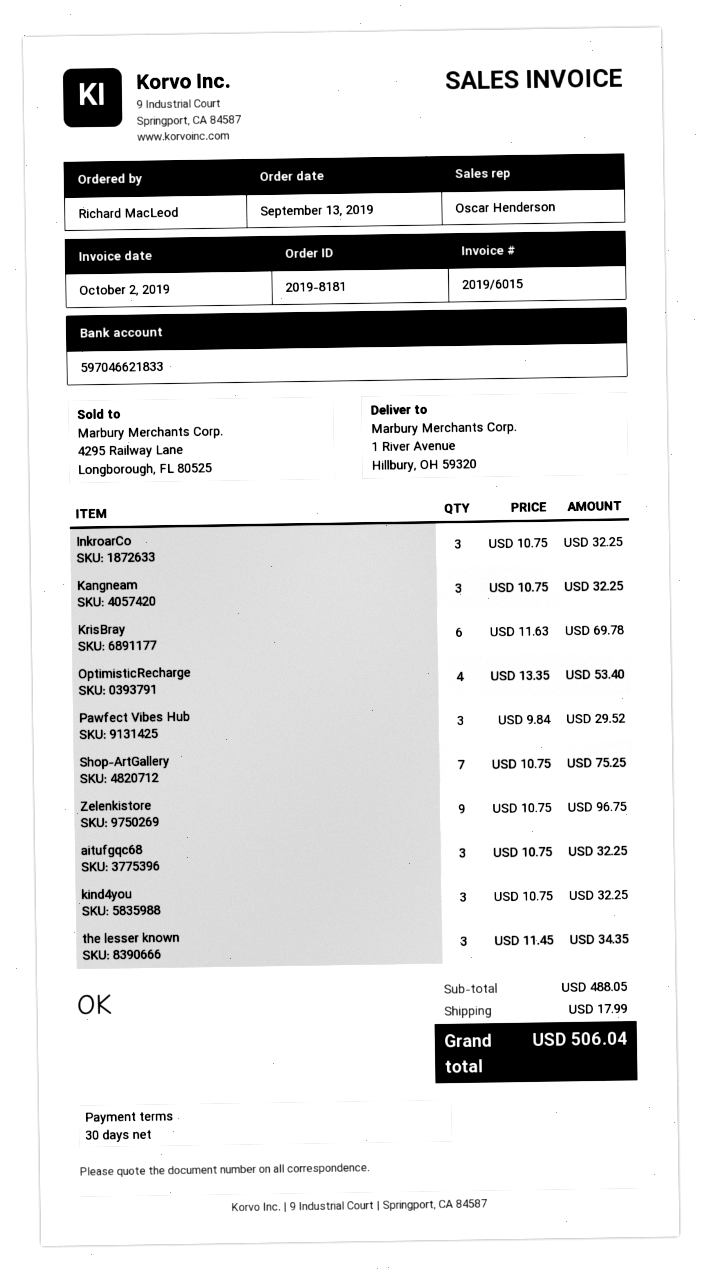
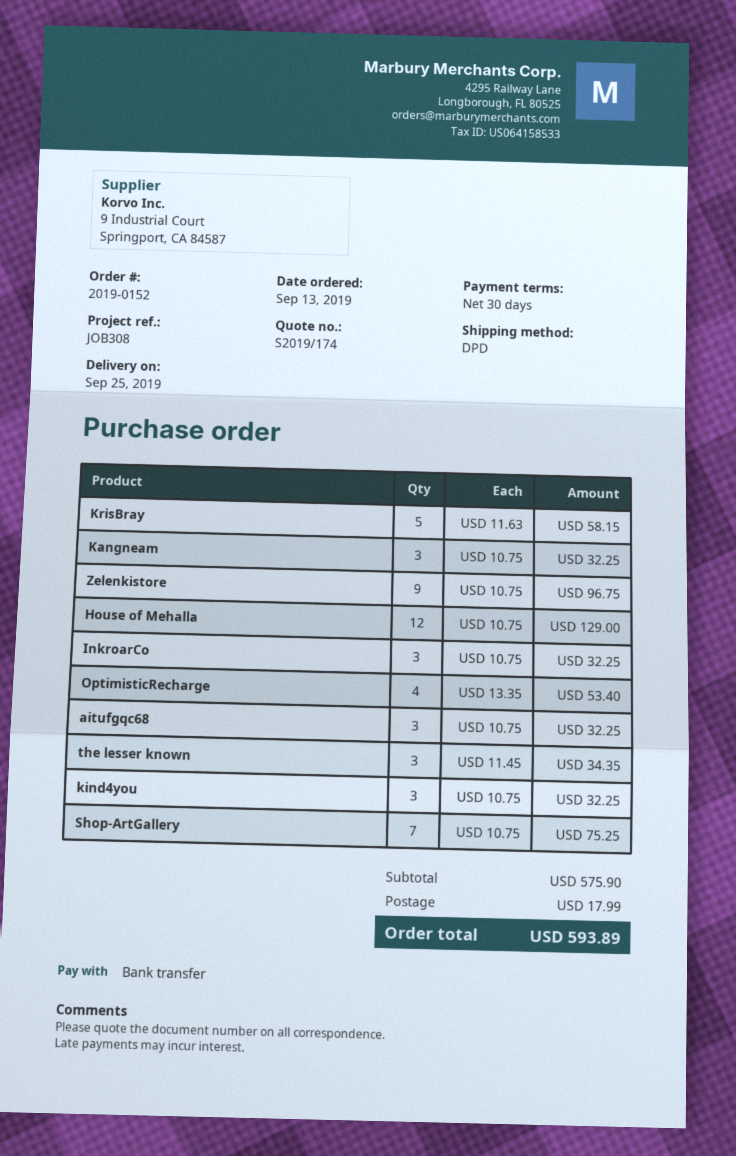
order number: 2019-8181 -> 2019-0152
KrisBray: 6 x 11.63 = 69.78 -> 5 x 11.63 = 58.15
Pawfect Vibes Hub: 3 x 9.84 = 29.52 -> none
House of Mehalla: none -> 12 x 10.75 = 129.00
subtotal: 488.05 -> 575.90
total: 506.04 -> 593.89

